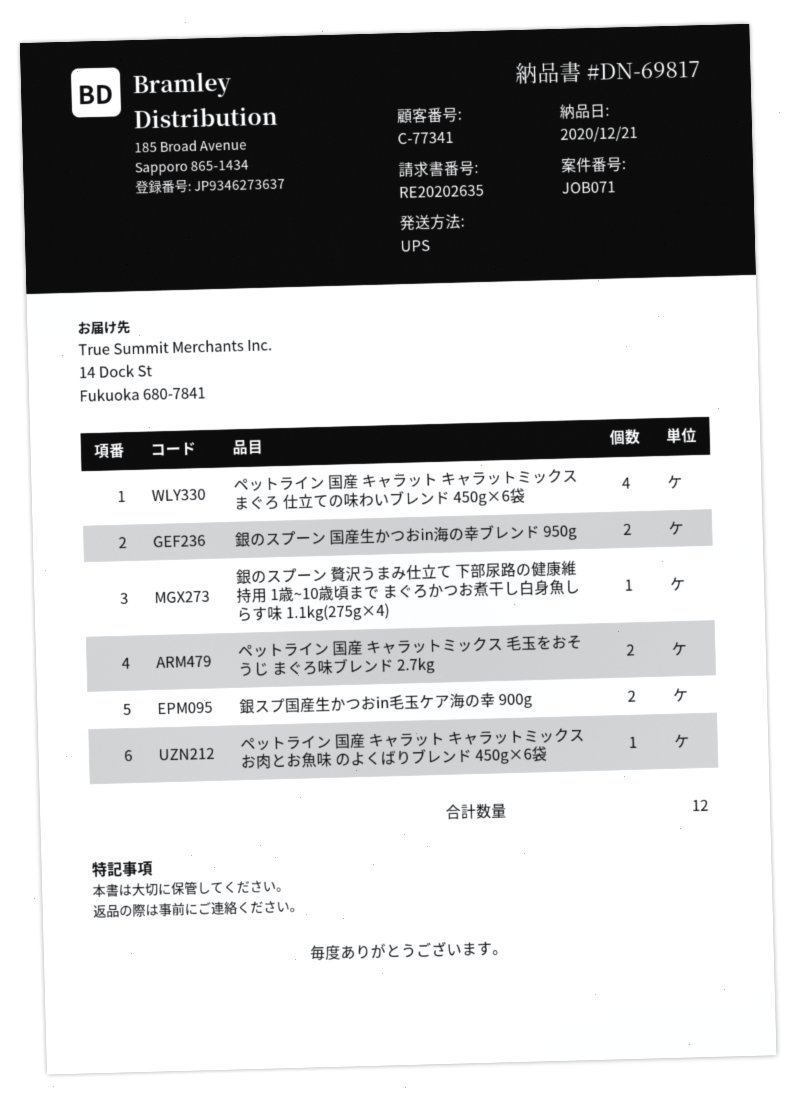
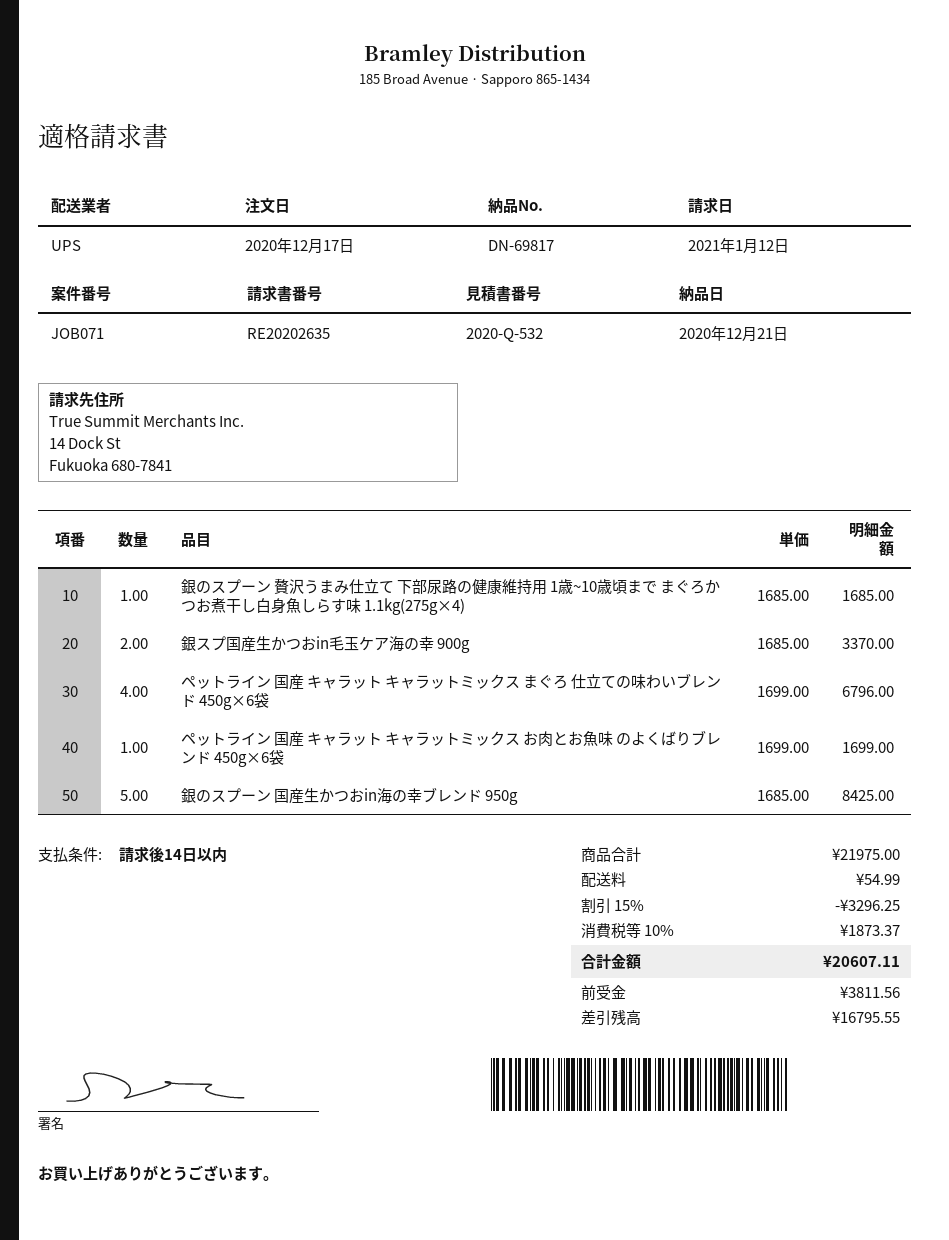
銀のスプーン 国産生かつおin海の幸ブレンド 950g: 2 -> 5
ペットライン 国産 キャラットミックス 毛玉をおそうじ まぐろ味ブレンド 2.7kg: 2 -> none

